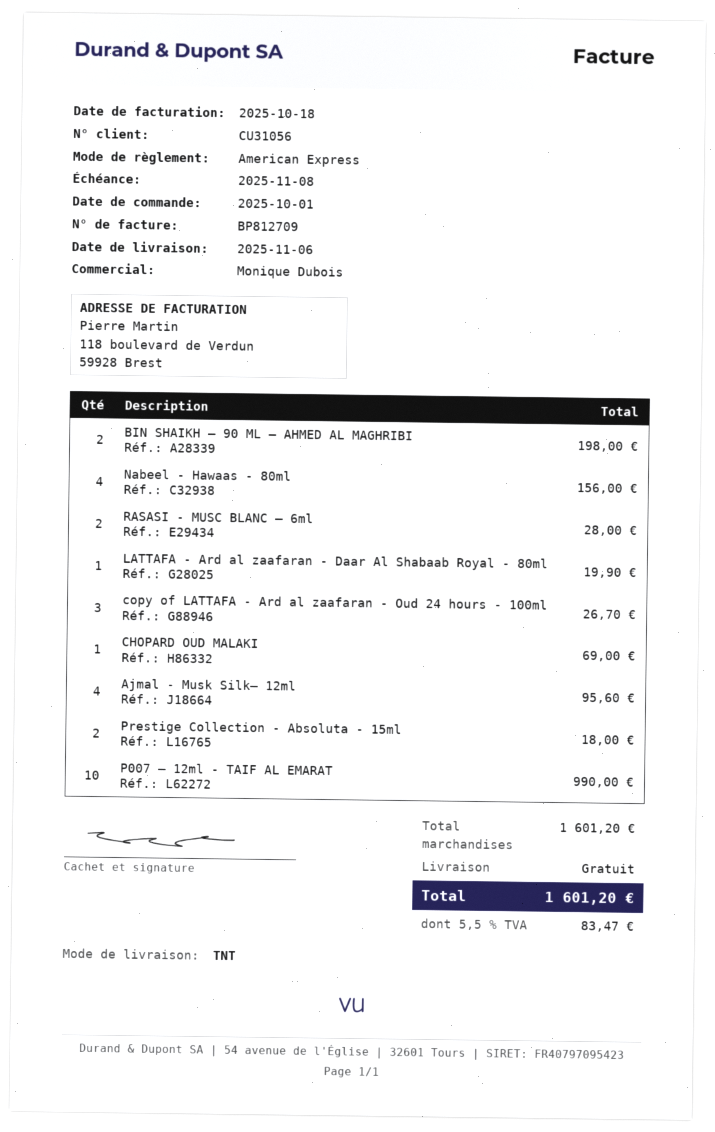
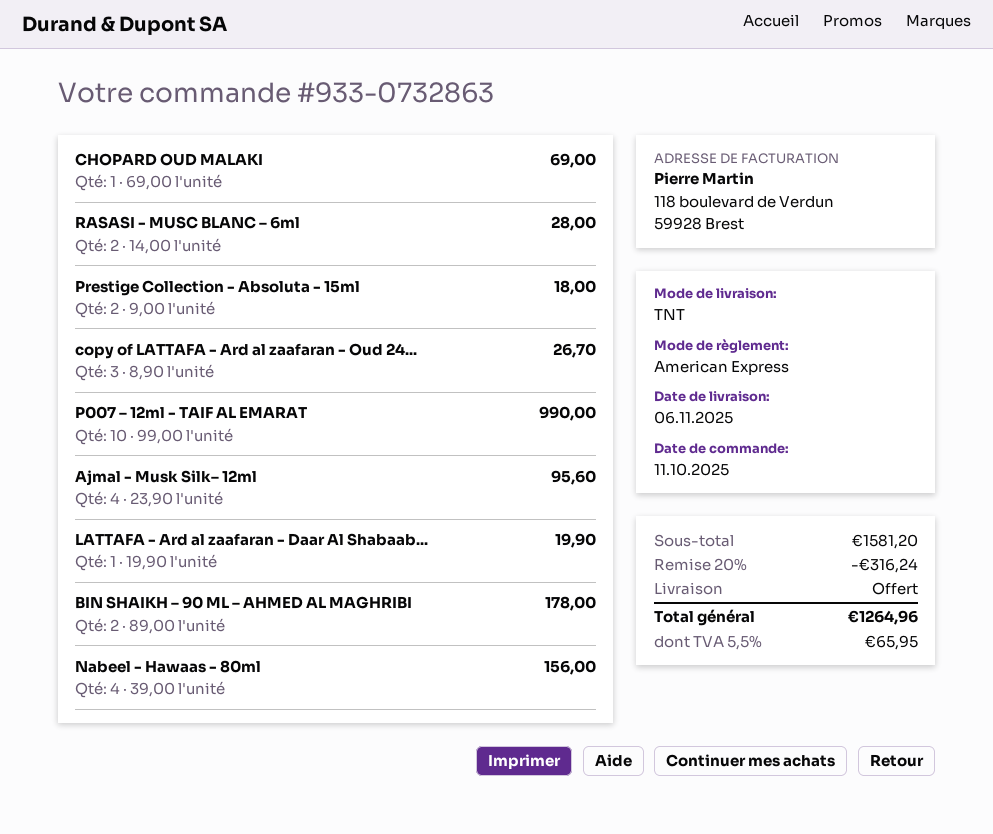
order date: 2025-10-01 -> 2025-10-11
BIN SHAIKH – 90 ML – AHMED AL MAGHRIBI: 2 for 198.00 -> 2 for 178.00
subtotal: 1601.20 -> 1581.20
discount: none -> 20% = 316.24
tax: 5.5% = 83.47 -> 5.5% = 65.95
total: 1601.20 -> 1264.96

